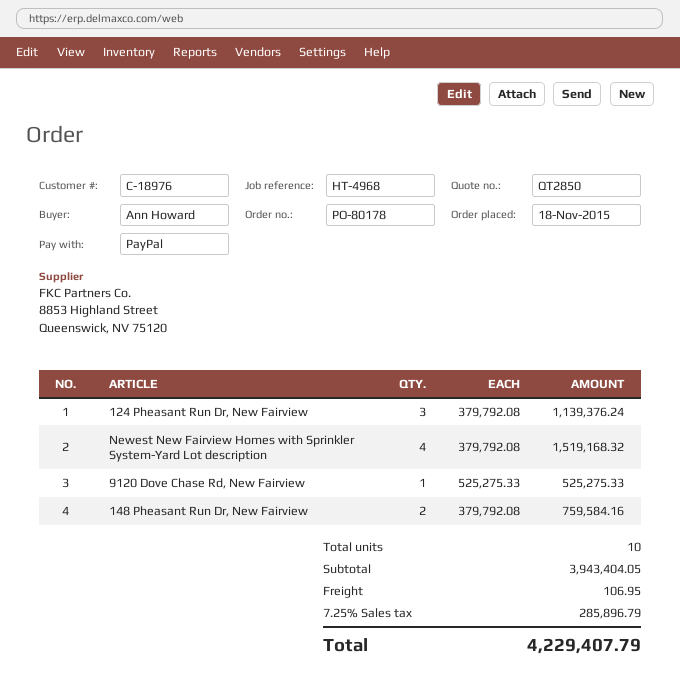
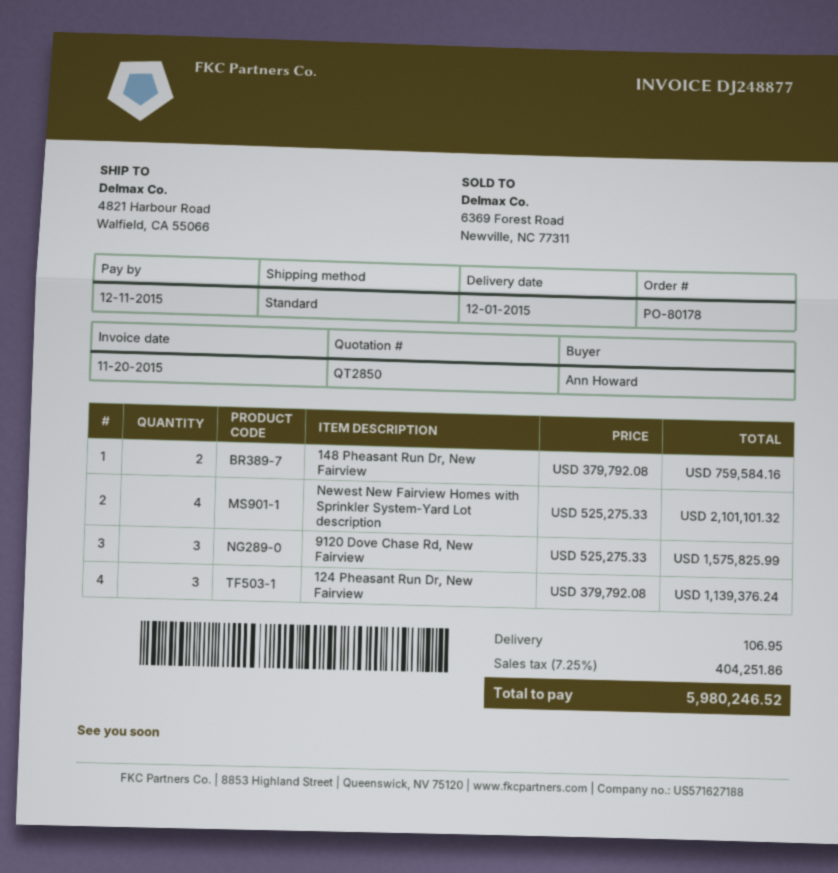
Newest New Fairview Homes with Sprinkler System-Yard Lot description: 4 x 379792.08 = 1519168.32 -> 4 x 525275.33 = 2101101.32
9120 Dove Chase Rd, New Fairview: 1 x 525275.33 = 525275.33 -> 3 x 525275.33 = 1575825.99
tax: 7.25% = 285896.79 -> 7.25% = 404251.86
total: 4229407.79 -> 5980246.52

